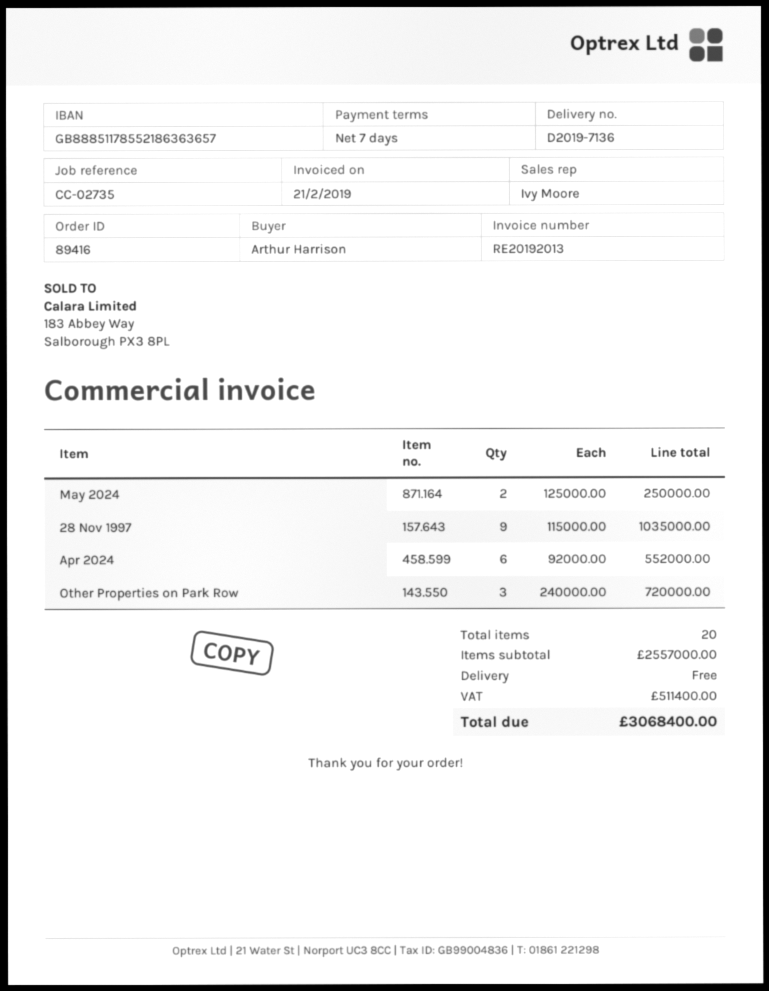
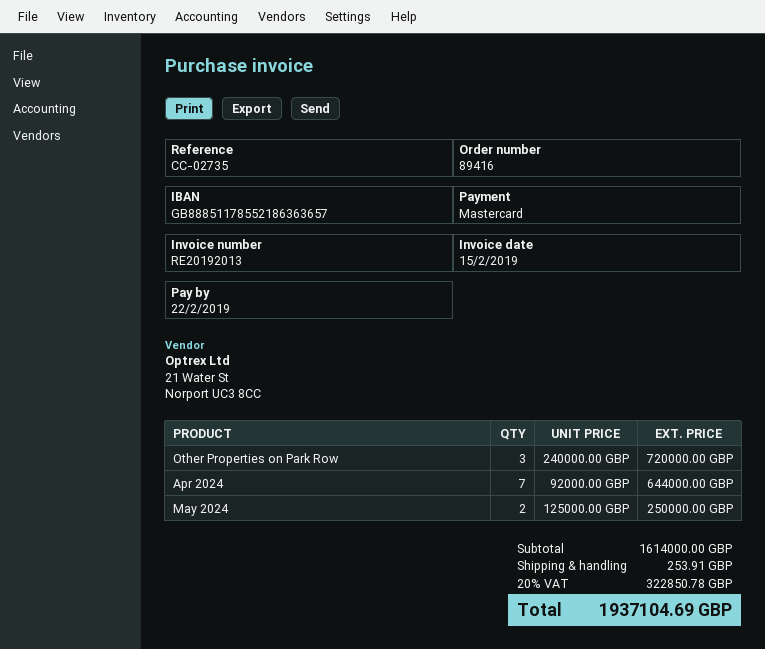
invoice date: 2019-02-21 -> 2019-02-15
28 Nov 1997: 9 x 115000.00 = 1035000.00 -> none
Apr 2024: 6 x 92000.00 = 552000.00 -> 7 x 92000.00 = 644000.00
subtotal: 2557000.00 -> 1614000.00
shipping: 0.00 -> 253.91
tax: 511400.00 -> 322850.78
total: 3068400.00 -> 1937104.69

